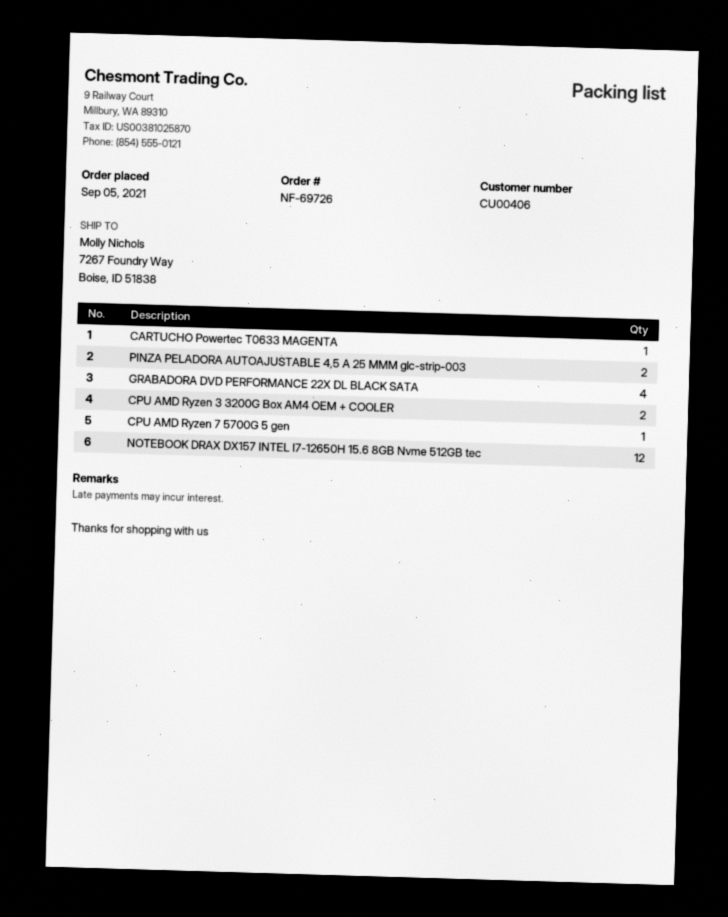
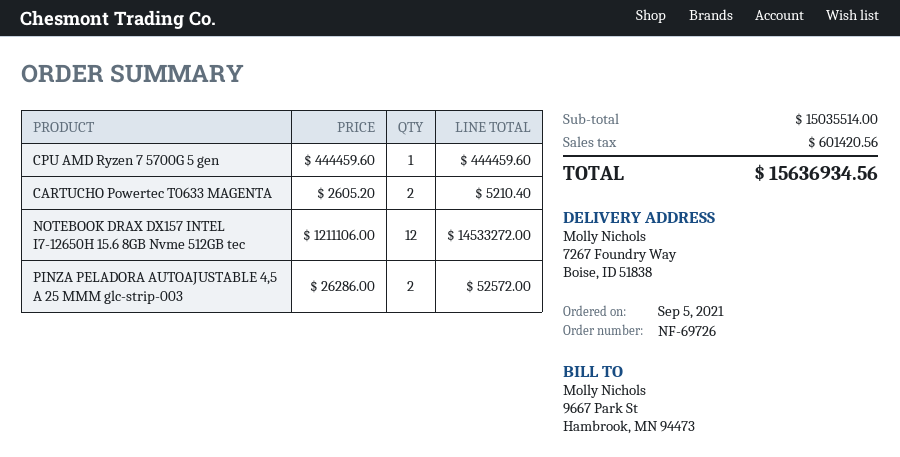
CARTUCHO Powertec T0633 MAGENTA: 1 -> 2
GRABADORA DVD PERFORMANCE 22X DL BLACK SATA: 4 -> none
CPU AMD Ryzen 3 3200G Box AM4 OEM + COOLER: 2 -> none

